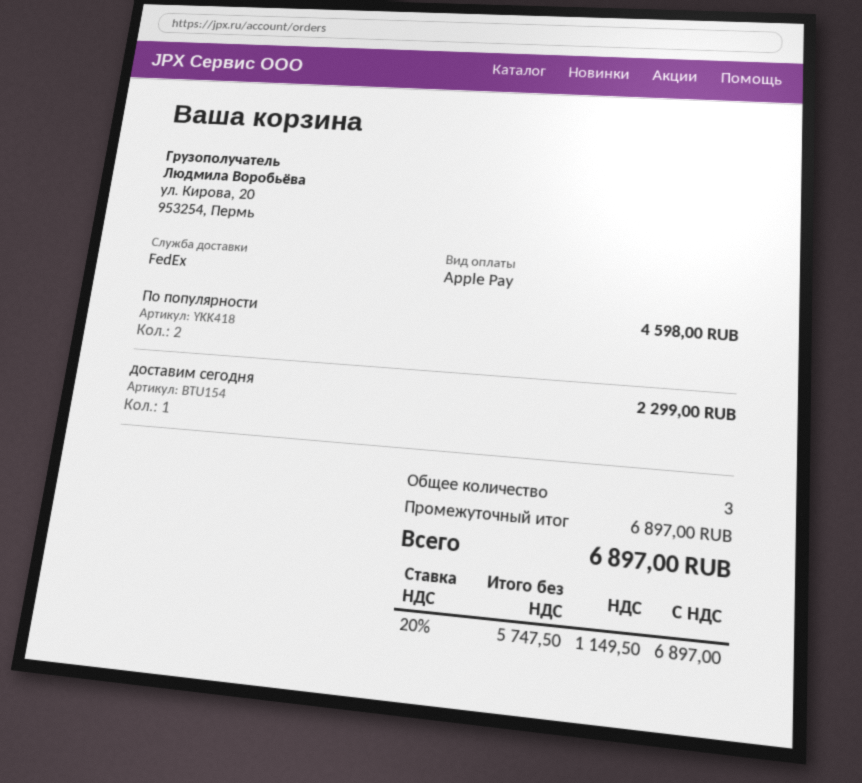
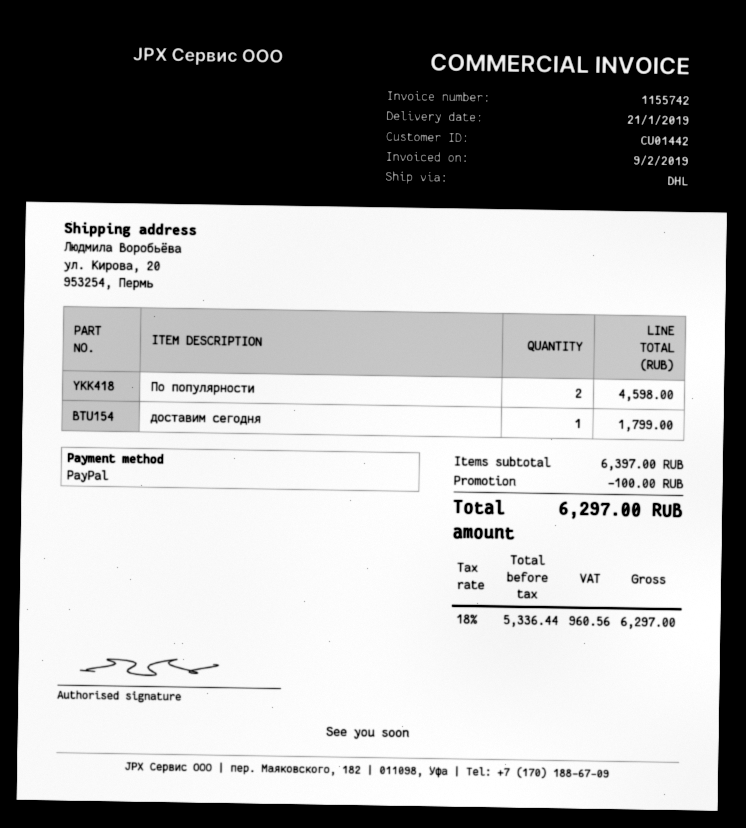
payment method: Apple Pay -> PayPal
shipping method: FedEx -> DHL
доставим сегодня: 1 for 2299.00 -> 1 for 1799.00
subtotal: 6897.00 -> 6397.00
discount: none -> 100.00
net: 5747.50 -> 5336.44
tax: 20% = 1149.50 -> 18% = 960.56
total: 6897.00 -> 6297.00

